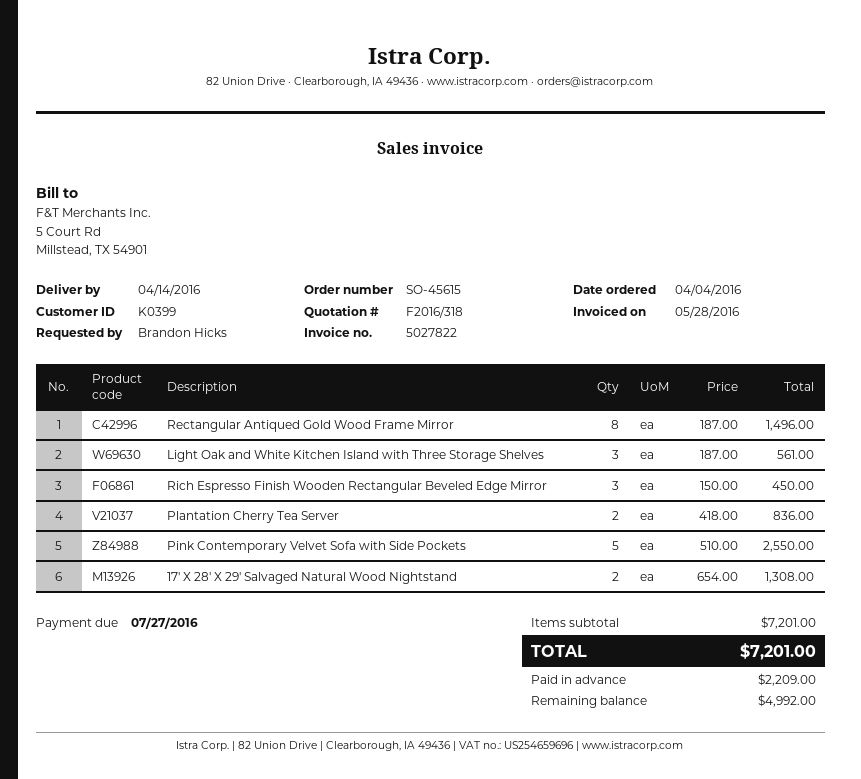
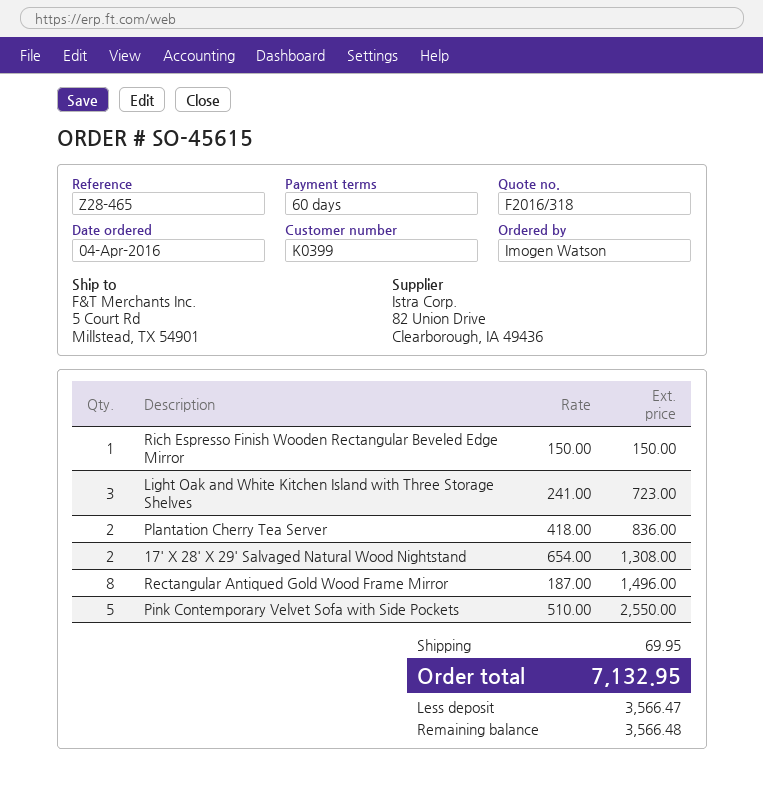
ordered by: Brandon Hicks -> Imogen Watson
Light Oak and White Kitchen Island with Three Storage Shelves: 3 x 187.00 = 561.00 -> 3 x 241.00 = 723.00
Rich Espresso Finish Wooden Rectangular Beveled Edge Mirror: 3 x 150.00 = 450.00 -> 1 x 150.00 = 150.00
shipping: none -> 69.95
total: 7201.00 -> 7132.95
deposit: 2209.00 -> 3566.47
balance: 4992.00 -> 3566.48

